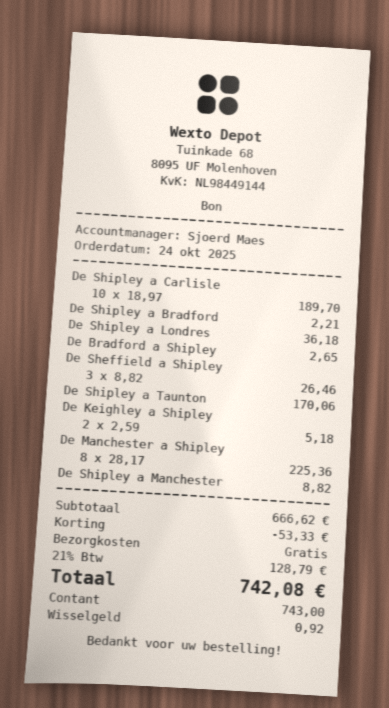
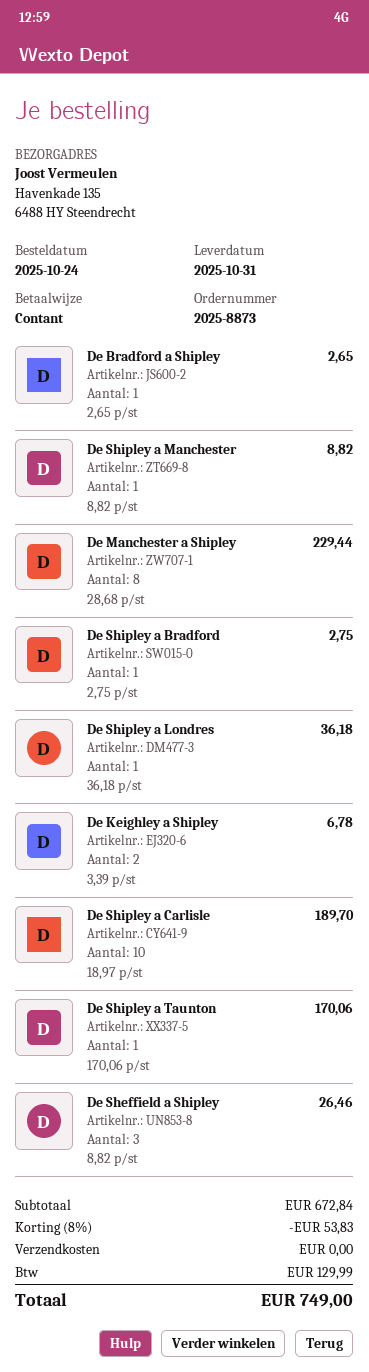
De Shipley a Bradford: 1 x 2.21 = 2.21 -> 1 x 2.75 = 2.75
De Keighley a Shipley: 2 x 2.59 = 5.18 -> 2 x 3.39 = 6.78
De Manchester a Shipley: 8 x 28.17 = 225.36 -> 8 x 28.68 = 229.44
subtotal: 666.62 -> 672.84
discount: 53.33 -> 53.83
tax: 128.79 -> 129.99
total: 742.08 -> 749.00

